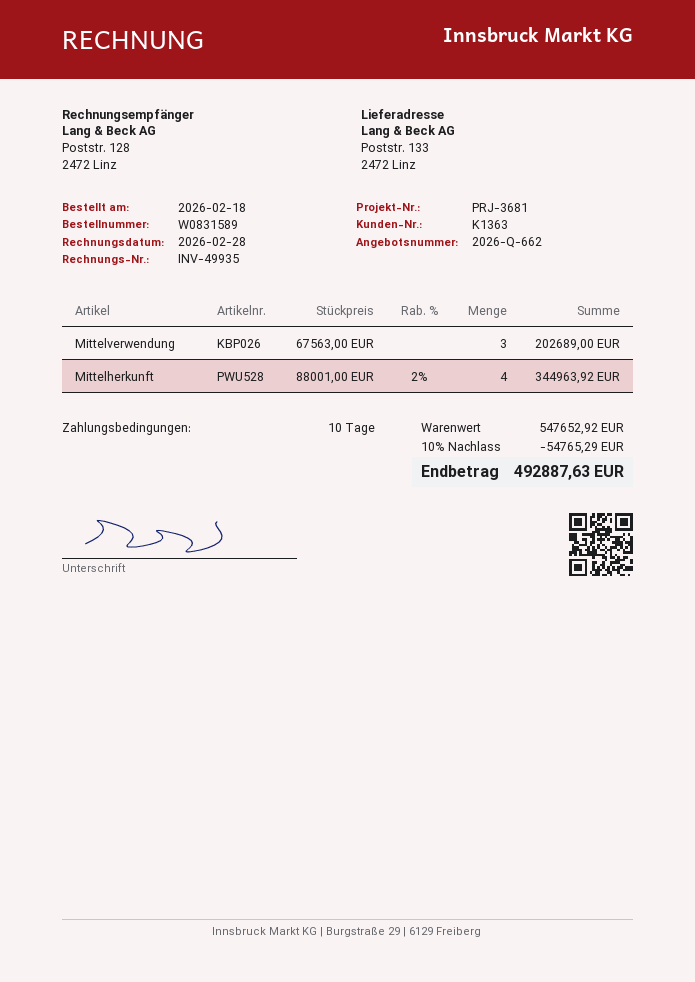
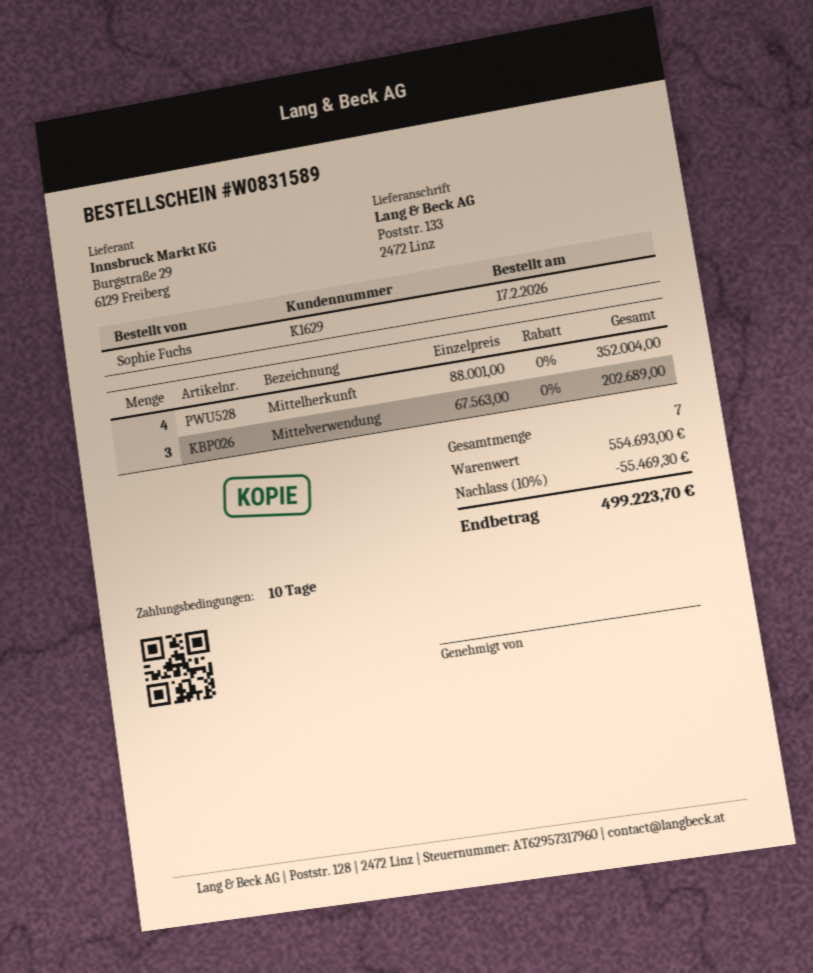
order date: 2026-02-18 -> 2026-02-17
customer number: K1363 -> K1629
Mittelherkunft: 4 x 88001.00 - 2% = 344963.92 -> 4 x 88001.00 = 352004.00
subtotal: 547652.92 -> 554693.00
discount: 10% = 54765.29 -> 10% = 55469.30
total: 492887.63 -> 499223.70

